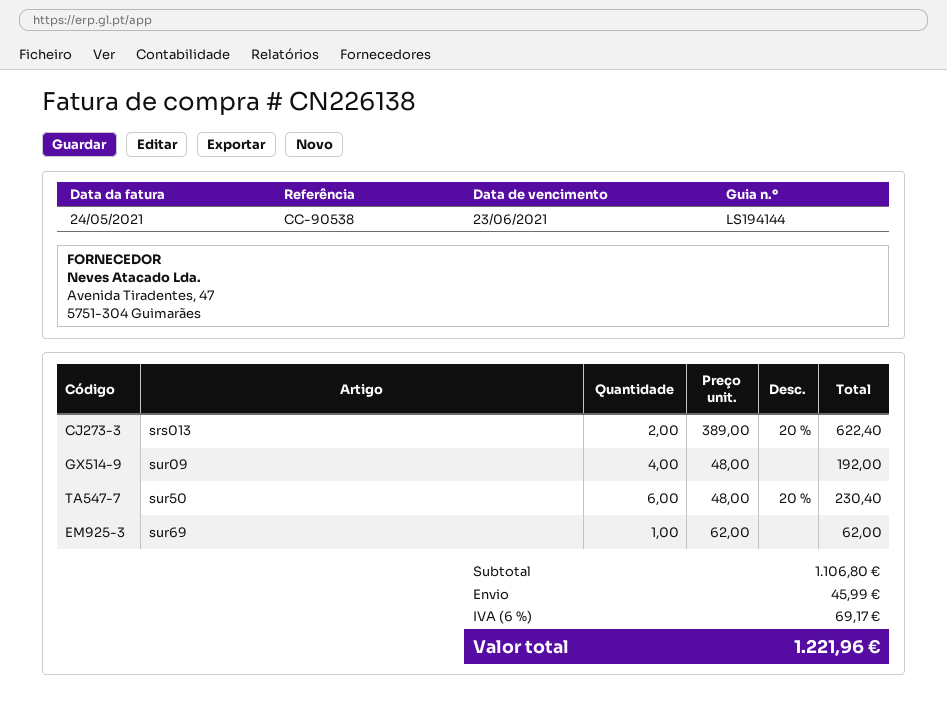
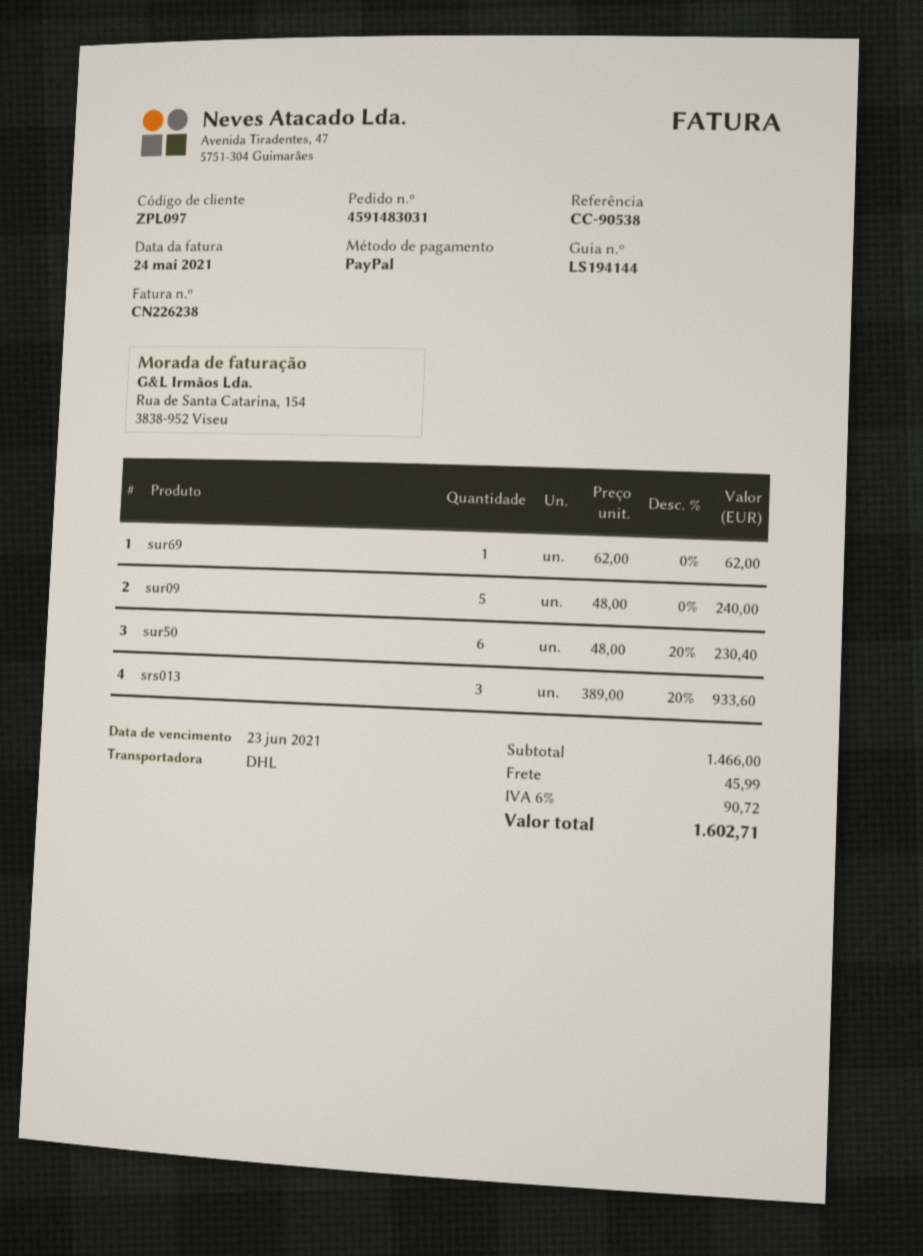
invoice number: CN226138 -> CN226238
srs013: 2 x 389.00 - 20% = 622.40 -> 3 x 389.00 - 20% = 933.60
sur09: 4 x 48.00 = 192.00 -> 5 x 48.00 = 240.00
subtotal: 1106.80 -> 1466.00
tax: 6% = 69.17 -> 6% = 90.72
total: 1221.96 -> 1602.71

